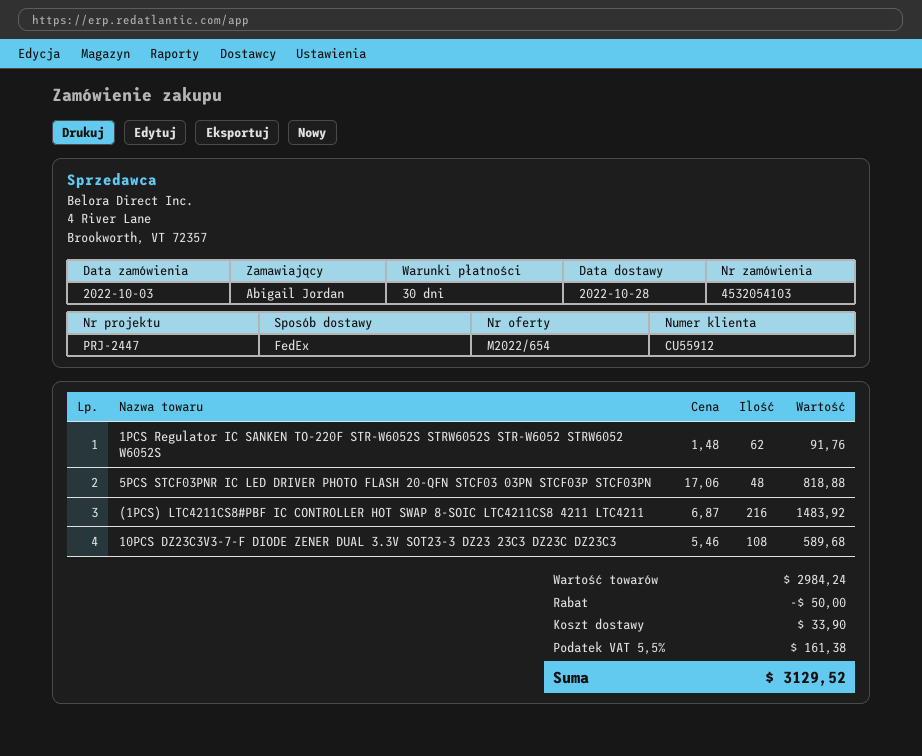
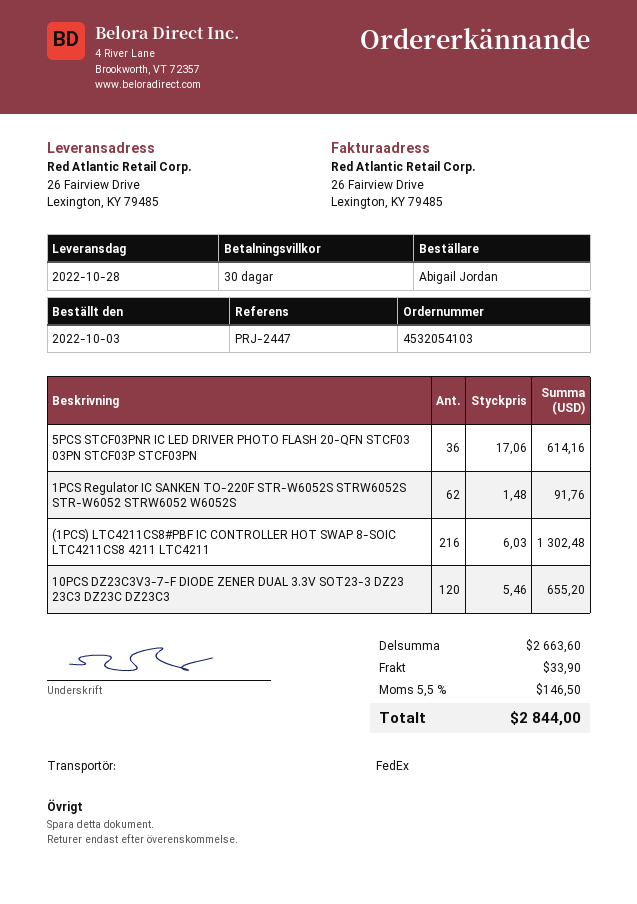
5PCS STCF03PNR IC LED DRIVER PHOTO FLASH 20-QFN STCF03 03PN STCF03P STCF03PN: 48 x 17.06 = 818.88 -> 36 x 17.06 = 614.16
(1PCS) LTC4211CS8#PBF IC CONTROLLER HOT SWAP 8-SOIC LTC4211CS8 4211 LTC4211: 216 x 6.87 = 1483.92 -> 216 x 6.03 = 1302.48
10PCS DZ23C3V3-7-F DIODE ZENER DUAL 3.3V SOT23-3 DZ23 23C3 DZ23C DZ23C3: 108 x 5.46 = 589.68 -> 120 x 5.46 = 655.20
subtotal: 2984.24 -> 2663.60
discount: 50.00 -> none
tax: 5.5% = 161.38 -> 5.5% = 146.50
total: 3129.52 -> 2844.00

